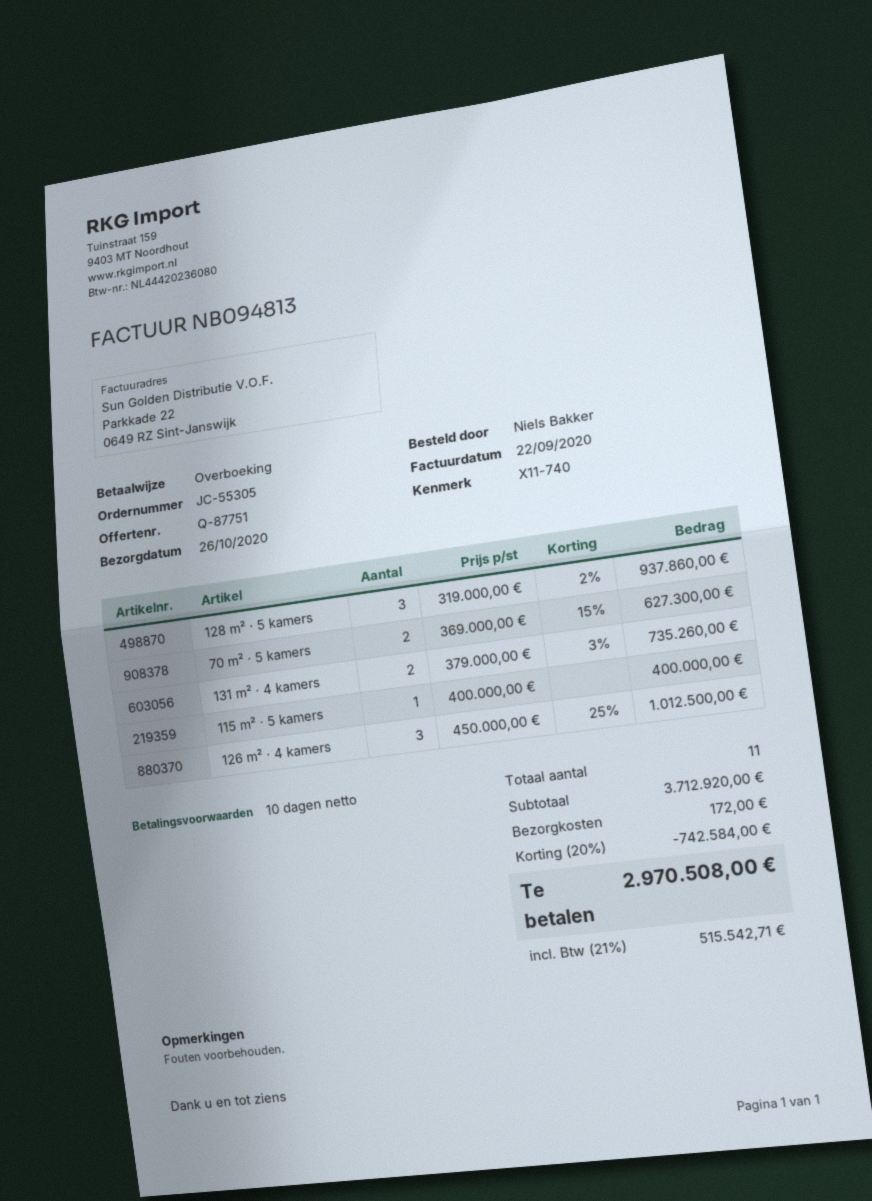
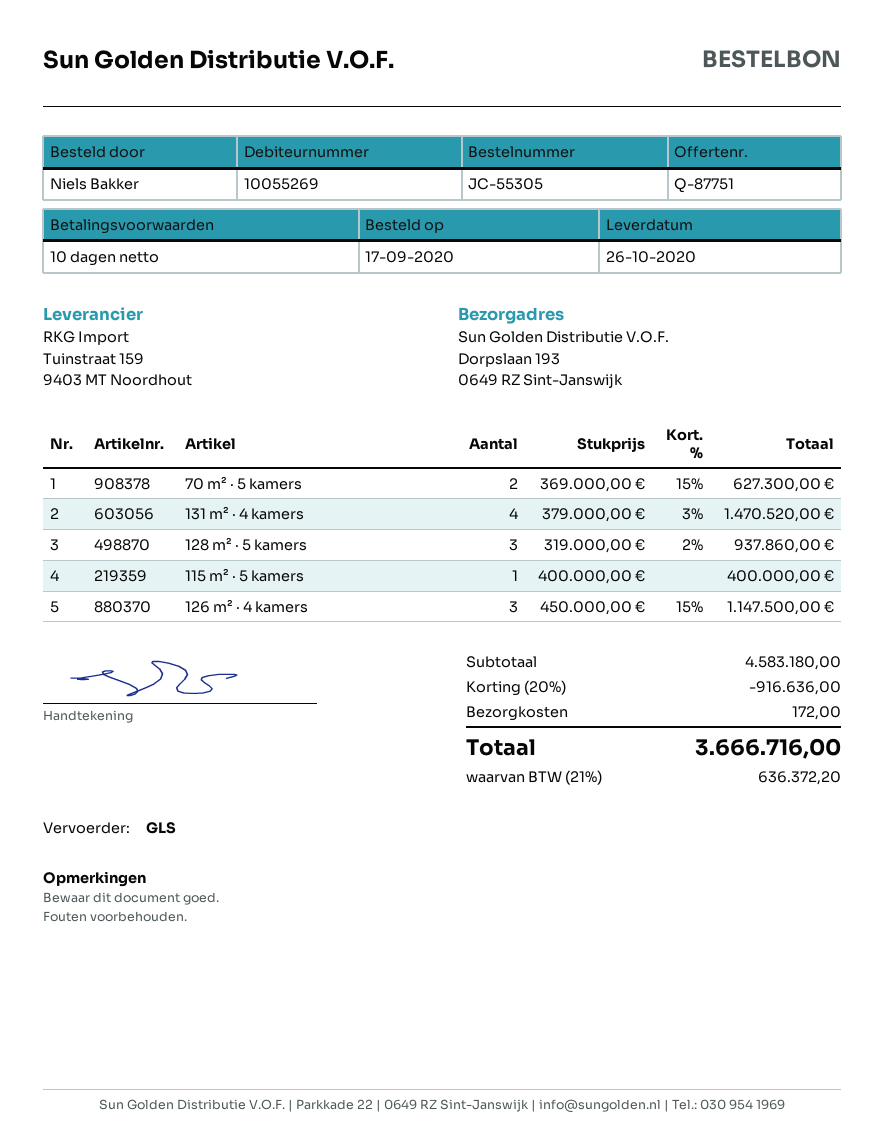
131 m² · 4 kamers: 2 x 379000.00 - 3% = 735260.00 -> 4 x 379000.00 - 3% = 1470520.00
126 m² · 4 kamers: 3 x 450000.00 - 25% = 1012500.00 -> 3 x 450000.00 - 15% = 1147500.00
subtotal: 3712920.00 -> 4583180.00
discount: 20% = 742584.00 -> 20% = 916636.00
tax: 21% = 515542.71 -> 21% = 636372.20
total: 2970508.00 -> 3666716.00

